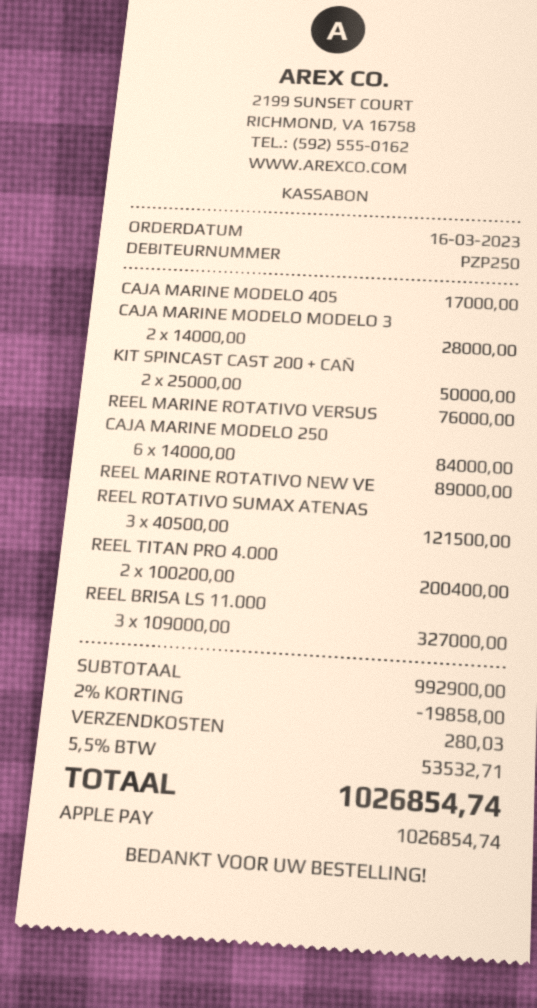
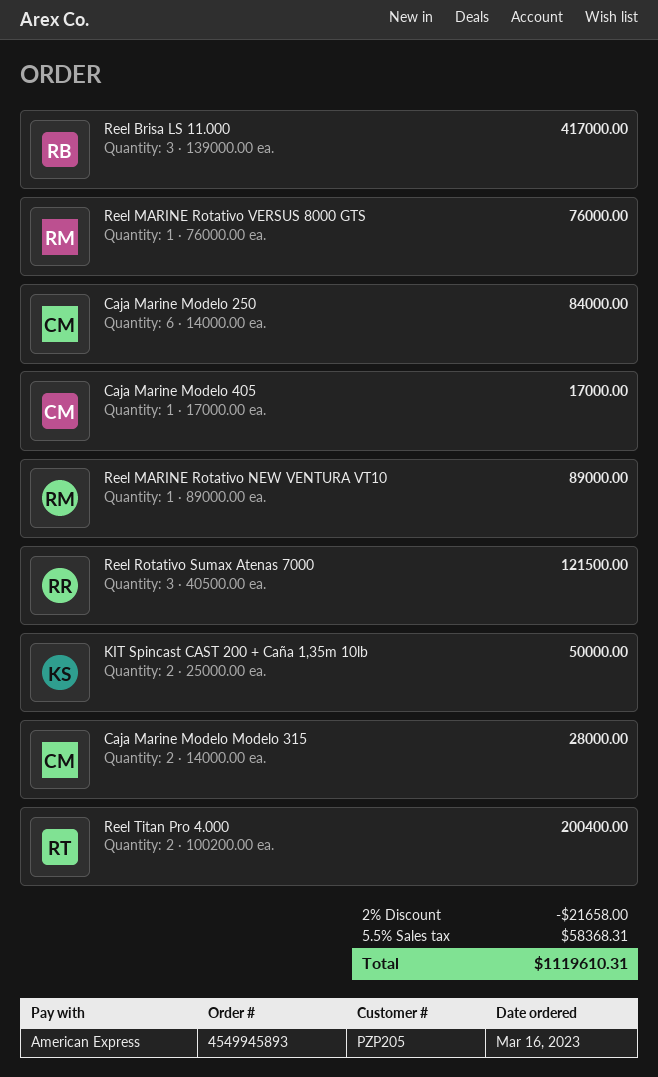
customer number: PZP250 -> PZP205
payment method: Apple Pay -> American Express
REEL BRISA LS 11.000: 3 x 109000.00 = 327000.00 -> 3 x 139000.00 = 417000.00
discount: 2% = 19858.00 -> 2% = 21658.00
shipping: 280.03 -> none
tax: 5.5% = 53532.71 -> 5.5% = 58368.31
total: 1026854.74 -> 1119610.31

